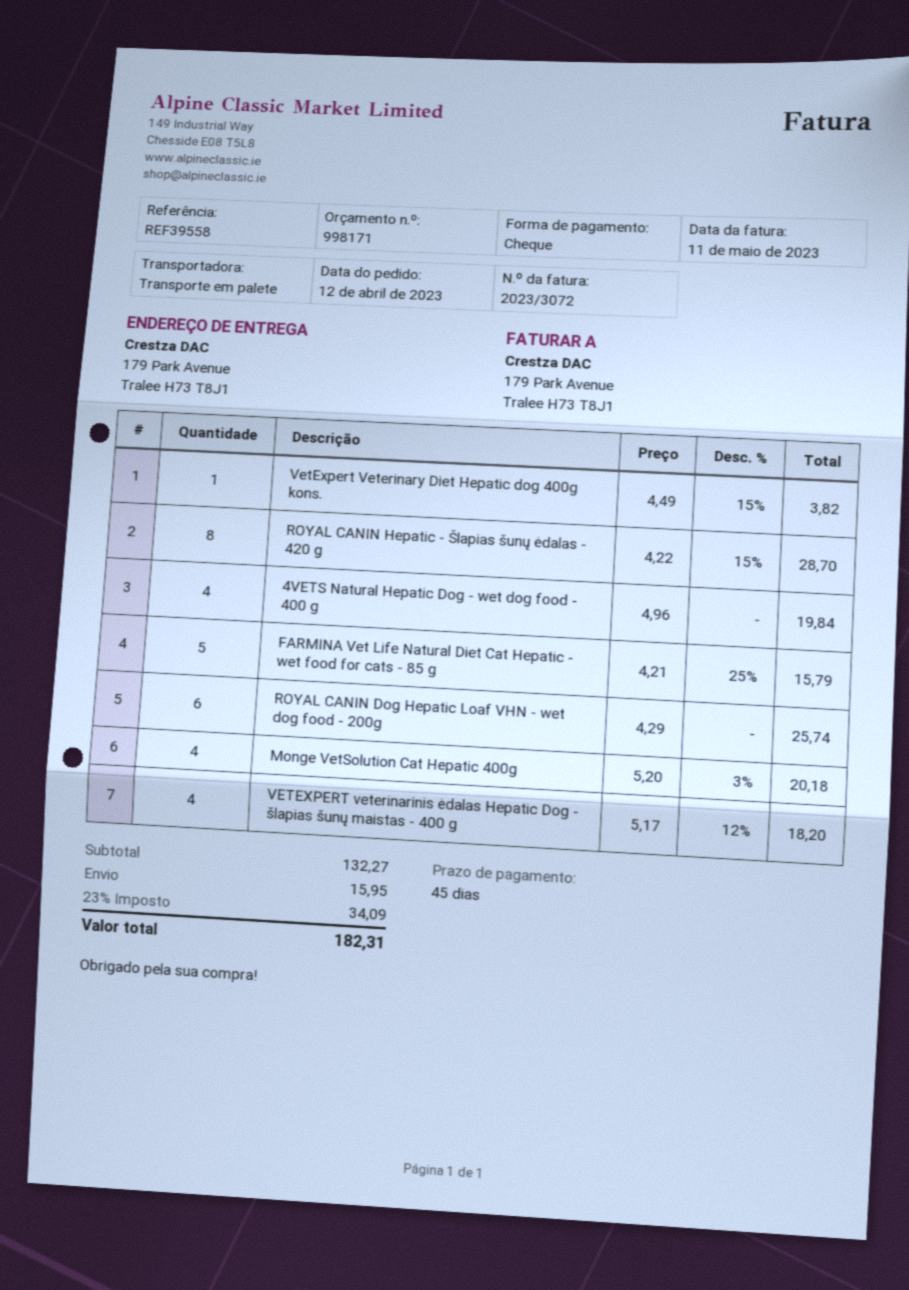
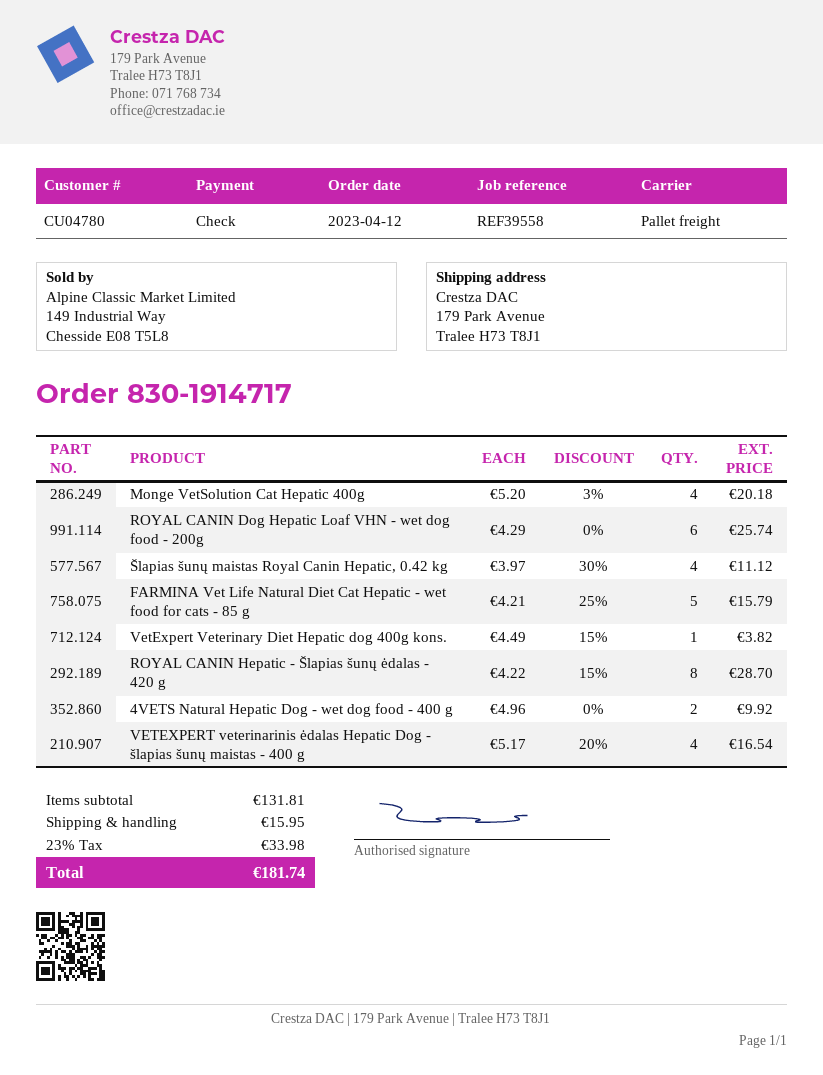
4VETS Natural Hepatic Dog - wet dog food - 400 g: 4 x 4.96 = 19.84 -> 2 x 4.96 = 9.92
VETEXPERT veterinarinis ėdalas Hepatic Dog - šlapias šunų maistas - 400 g: 4 x 5.17 - 12% = 18.20 -> 4 x 5.17 - 20% = 16.54
Šlapias šunų maistas Royal Canin Hepatic, 0.42 kg: none -> 4 x 3.97 - 30% = 11.12
subtotal: 132.27 -> 131.81
tax: 23% = 34.09 -> 23% = 33.98
total: 182.31 -> 181.74

